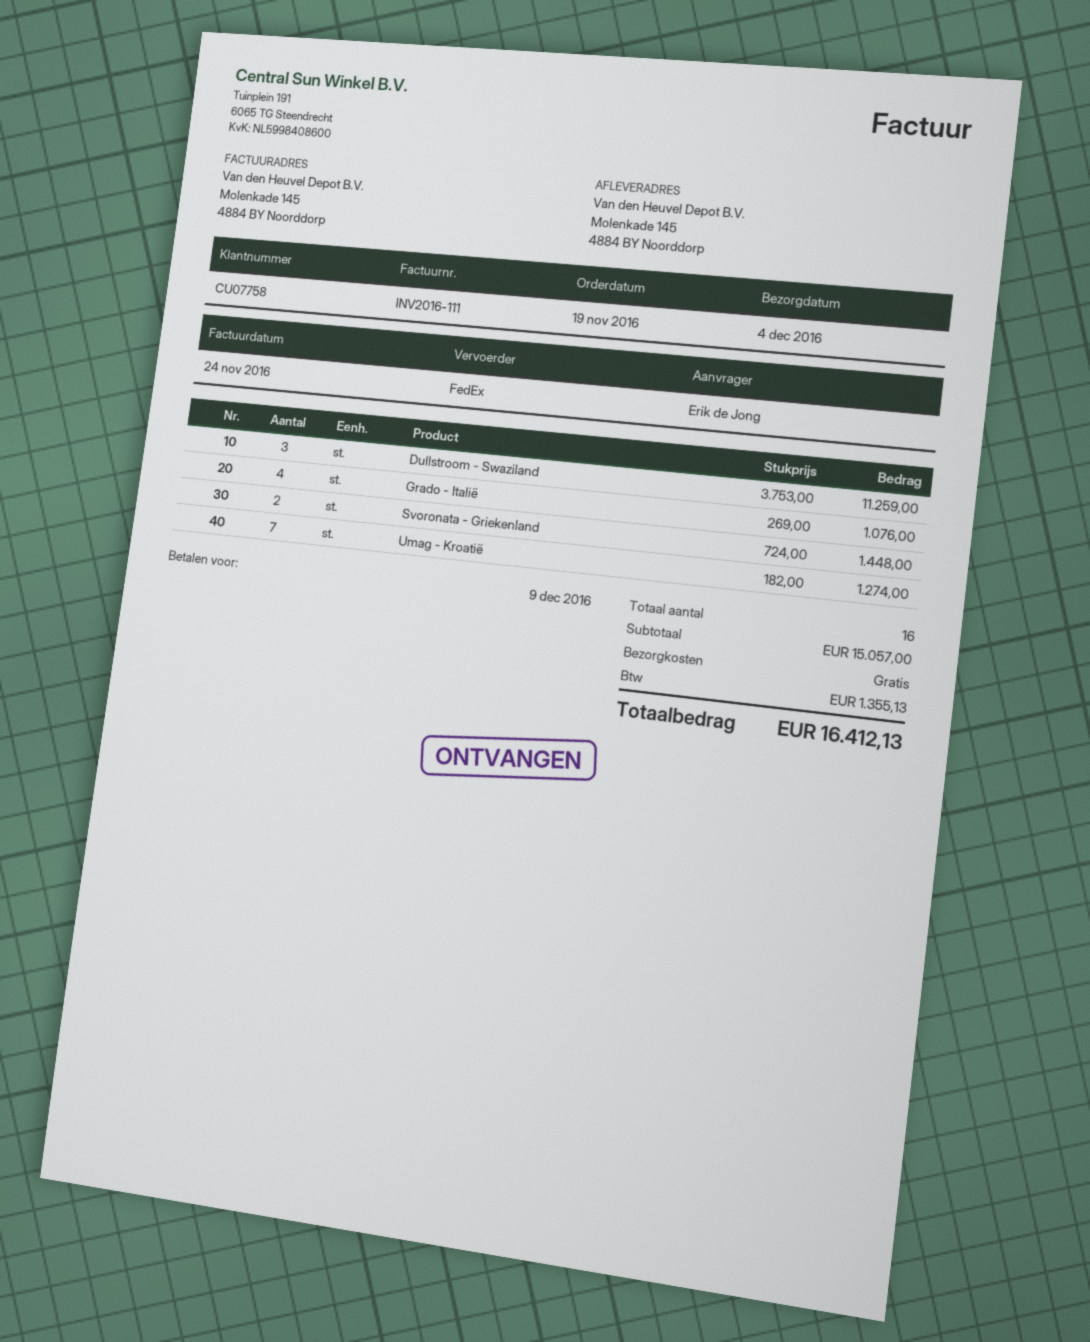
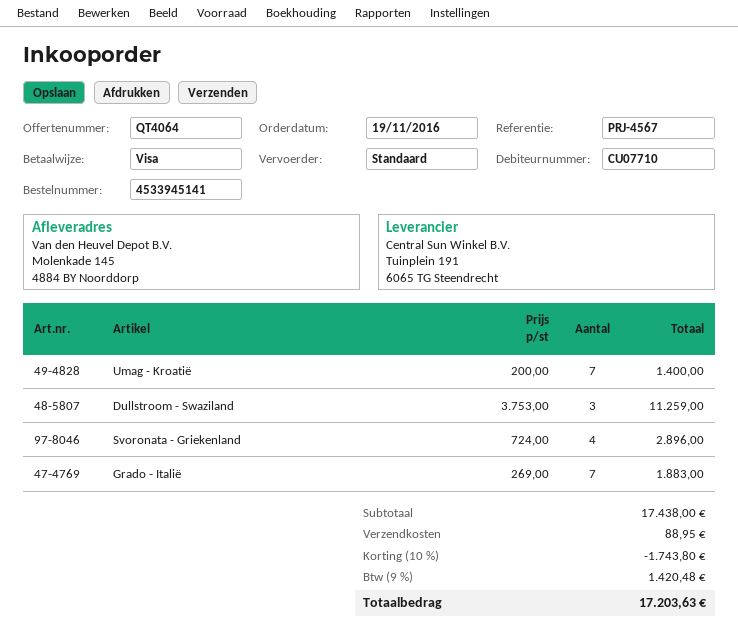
customer number: CU07758 -> CU07710
shipping method: FedEx -> standard
Grado - Italië: 4 x 269.00 = 1076.00 -> 7 x 269.00 = 1883.00
Svoronata - Griekenland: 2 x 724.00 = 1448.00 -> 4 x 724.00 = 2896.00
Umag - Kroatië: 7 x 182.00 = 1274.00 -> 7 x 200.00 = 1400.00
subtotal: 15057.00 -> 17438.00
discount: none -> 10% = 1743.80
shipping: 0.00 -> 88.95
tax: 1355.13 -> 1420.48
total: 16412.13 -> 17203.63

